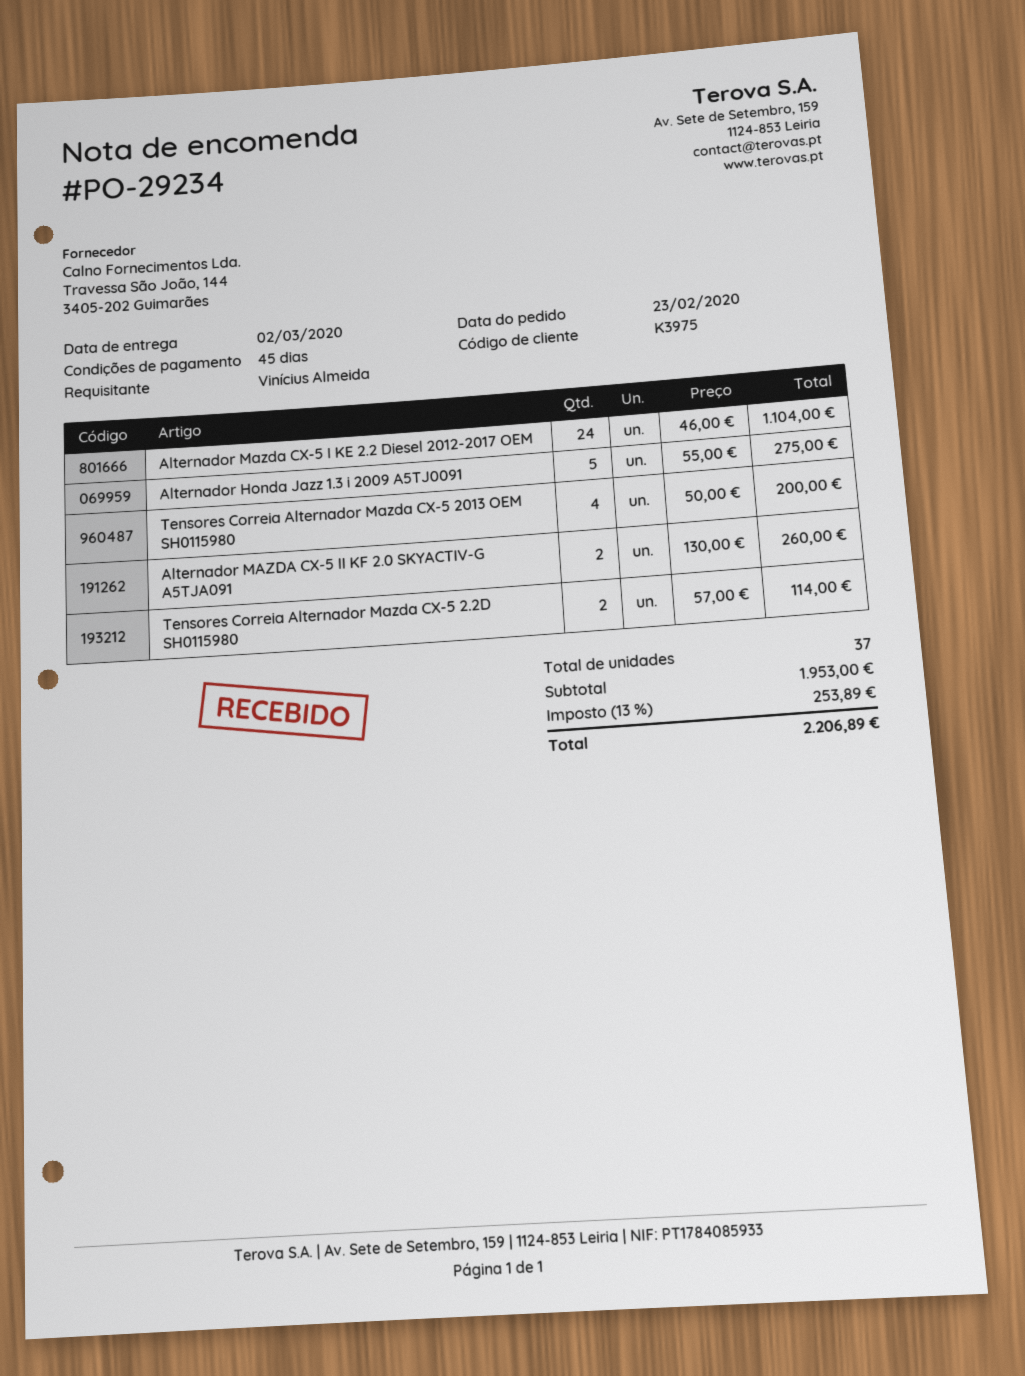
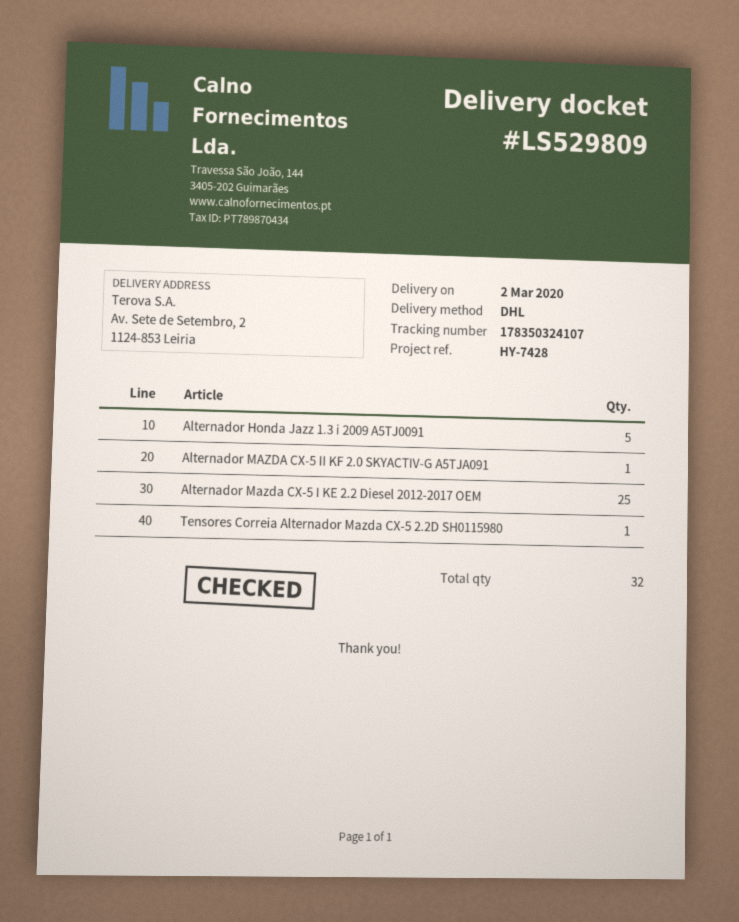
Alternador Mazda CX-5 I KE 2.2 Diesel 2012-2017 OEM: 24 -> 25
Tensores Correia Alternador Mazda CX-5 2013 OEM SH0115980: 4 -> none
Alternador MAZDA CX-5 II KF 2.0 SKYACTIV-G A5TJA091: 2 -> 1
Tensores Correia Alternador Mazda CX-5 2.2D SH0115980: 2 -> 1
total quantity: 37 -> 32

